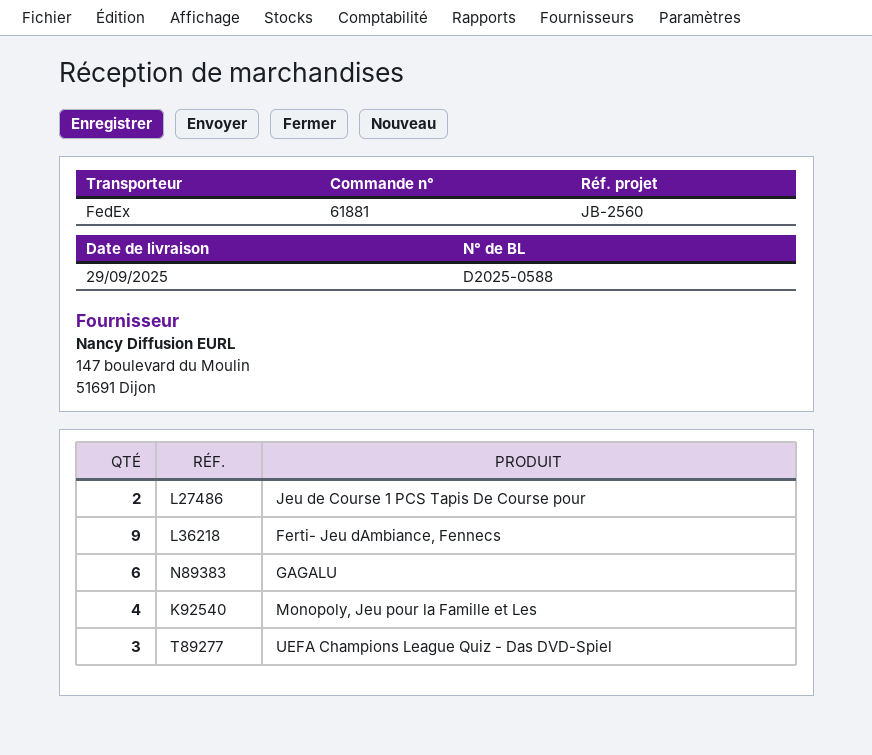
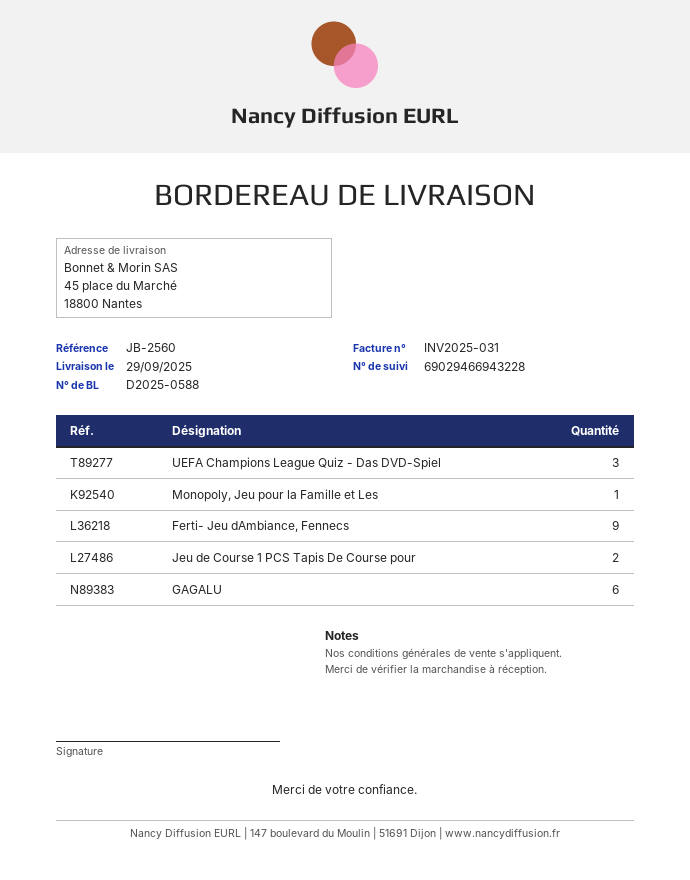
Monopoly, Jeu pour la Famille et Les: 4 -> 1

